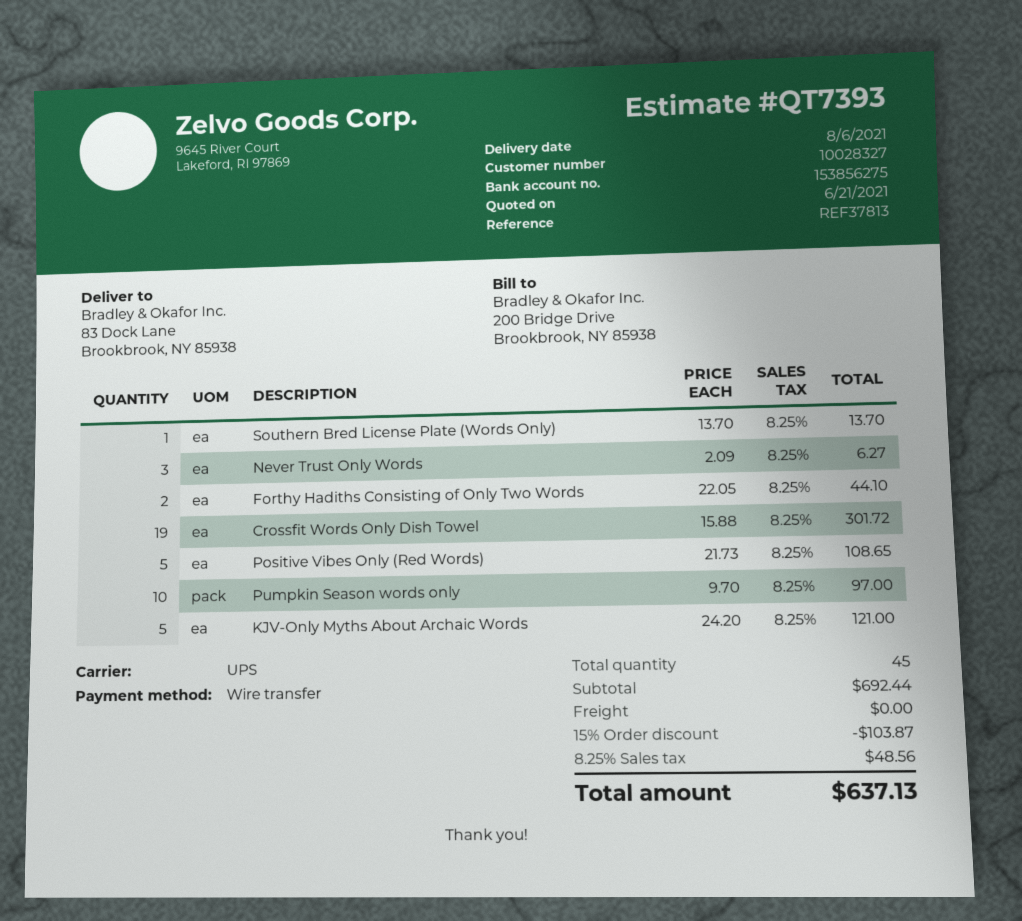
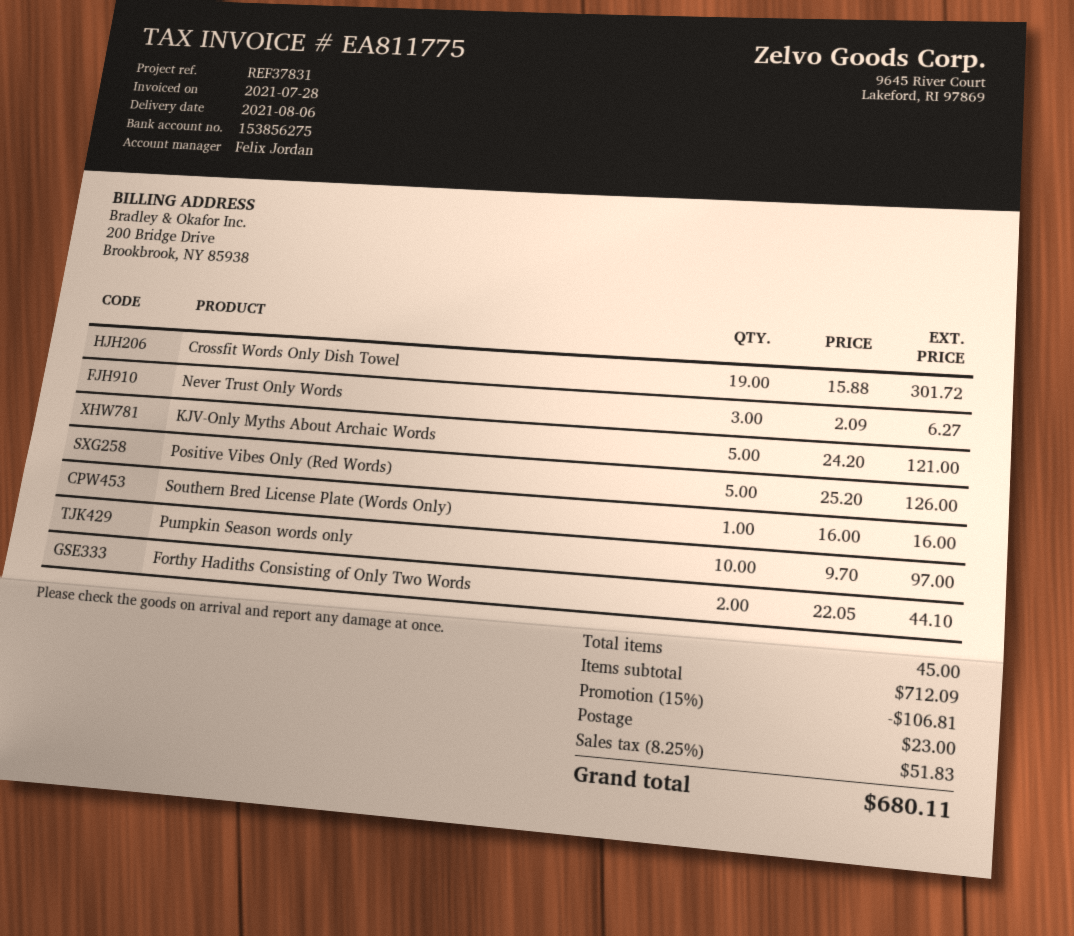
reference: REF37813 -> REF37831
Southern Bred License Plate (Words Only): 1 x 13.70 = 13.70 -> 1 x 16.00 = 16.00
Positive Vibes Only (Red Words): 5 x 21.73 = 108.65 -> 5 x 25.20 = 126.00
subtotal: 692.44 -> 712.09
discount: 15% = 103.87 -> 15% = 106.81
shipping: 0.00 -> 23.00
tax: 8.25% = 48.56 -> 8.25% = 51.83
total: 637.13 -> 680.11

